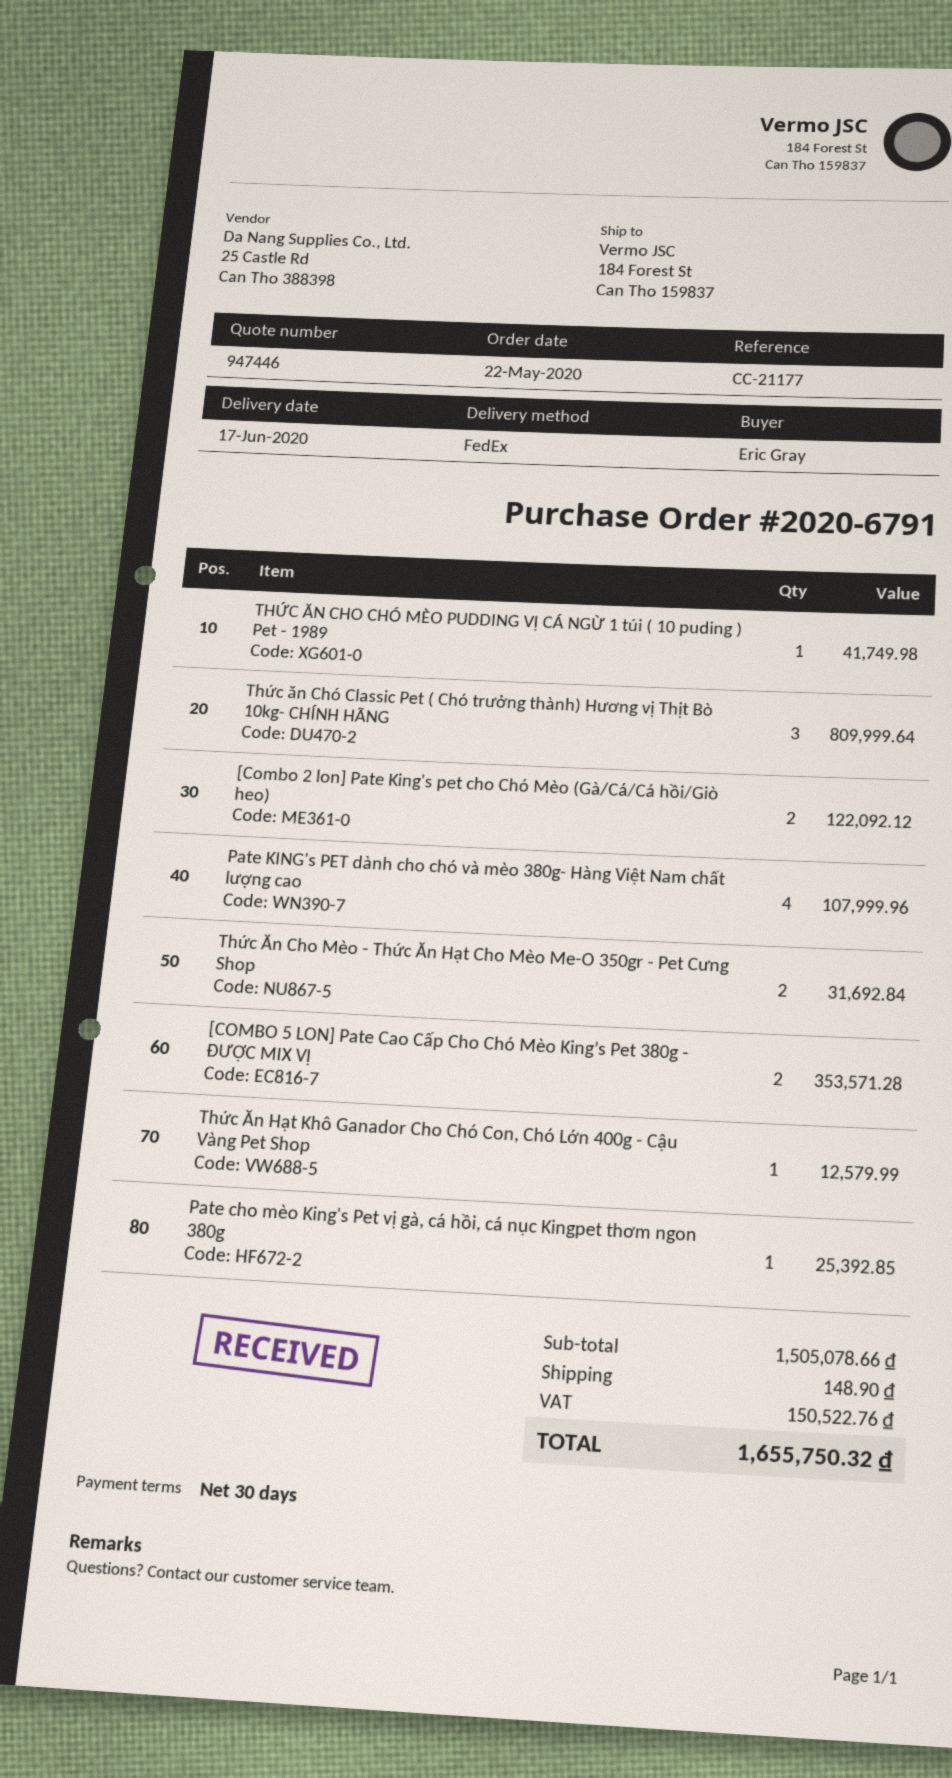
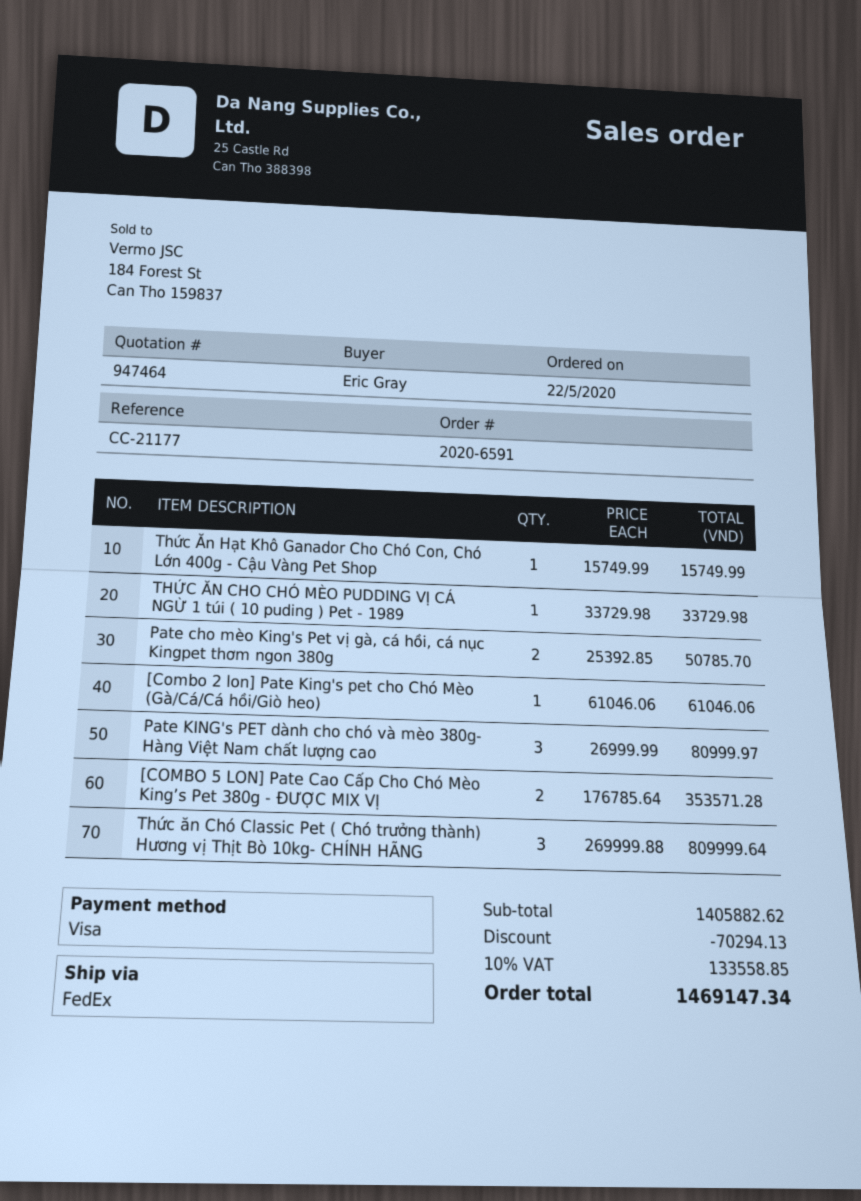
quote number: 947446 -> 947464
order number: 2020-6791 -> 2020-6591
THỨC ĂN CHO CHÓ MÈO PUDDING VỊ CÁ NGỪ 1 túi ( 10 puding ) Pet - 1989: 1 for 41749.98 -> 1 for 33729.98
[Combo 2 lon] Pate King's pet cho Chó Mèo (Gà/Cá/Cá hồi/Giò heo): 2 for 122092.12 -> 1 for 61046.06
Pate KING's PET dành cho chó và mèo 380g- Hàng Việt Nam chất lượng cao: 4 for 107999.96 -> 3 for 80999.97
Thức Ăn Cho Mèo - Thức Ăn Hạt Cho Mèo Me-O 350gr - Pet Cưng Shop: 2 for 31692.84 -> none
Thức Ăn Hạt Khô Ganador Cho Chó Con, Chó Lớn 400g - Cậu Vàng Pet Shop: 1 for 12579.99 -> 1 for 15749.99
Pate cho mèo King's Pet vị gà, cá hồi, cá nục Kingpet thơm ngon 380g: 1 for 25392.85 -> 2 for 50785.70
subtotal: 1505078.66 -> 1405882.62
discount: none -> 70294.13
shipping: 148.90 -> none
tax: 150522.76 -> 133558.85
total: 1655750.32 -> 1469147.34

